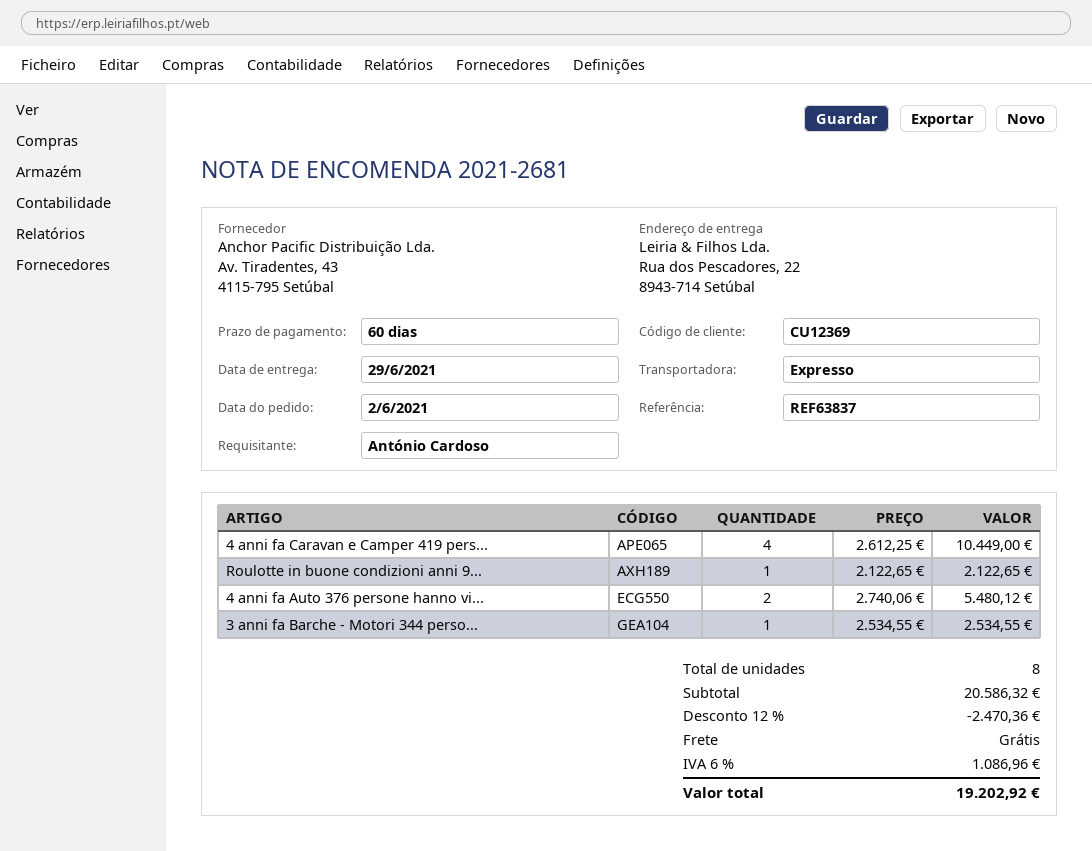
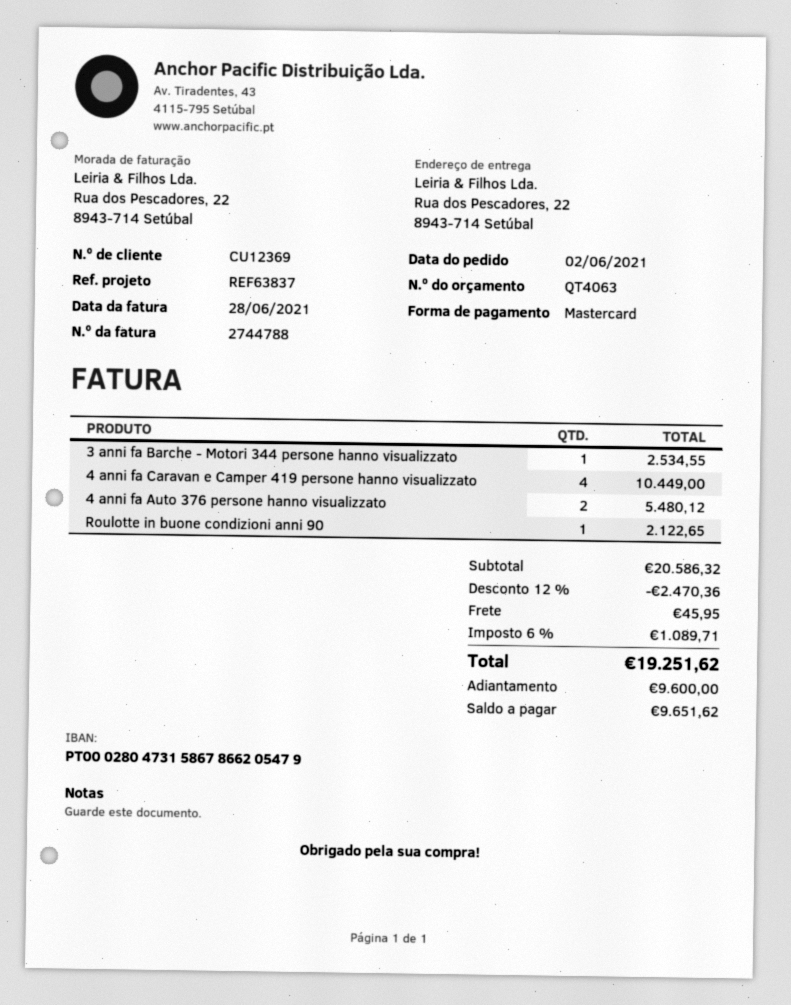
shipping: 0.00 -> 45.95
tax: 6% = 1086.96 -> 6% = 1089.71
total: 19202.92 -> 19251.62

